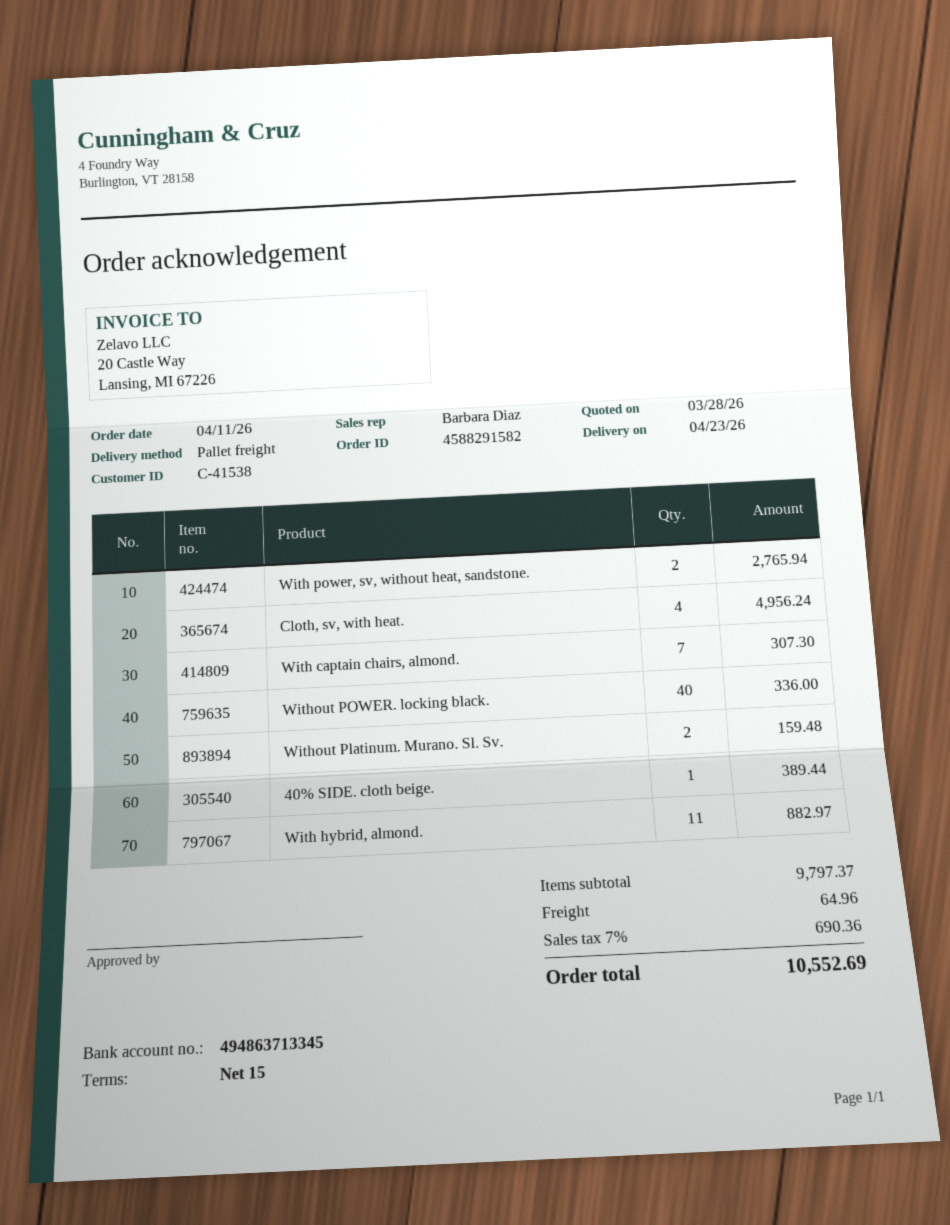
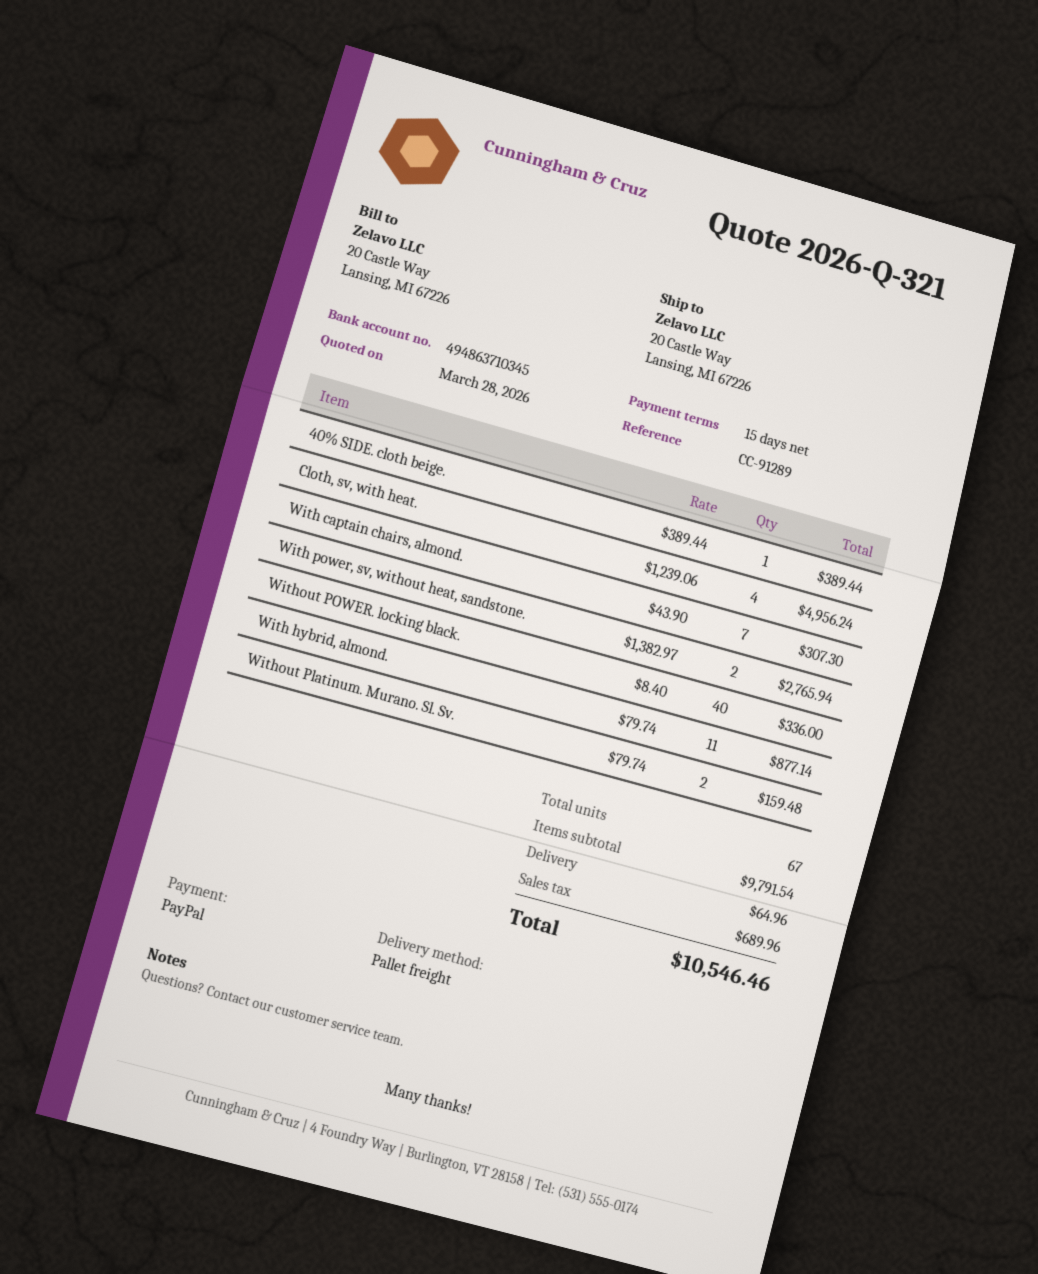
bank account: 494863713345 -> 494863710345
With hybrid, almond.: 11 for 882.97 -> 11 for 877.14
subtotal: 9797.37 -> 9791.54
tax: 690.36 -> 689.96
total: 10552.69 -> 10546.46

